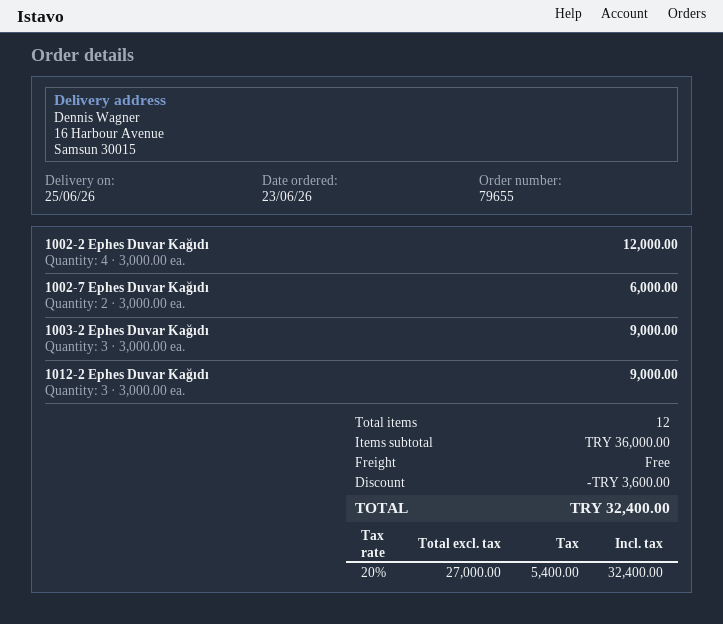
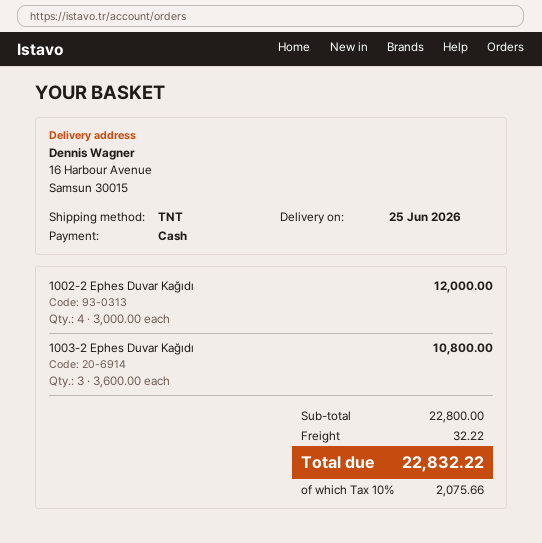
1002-7 Ephes Duvar Kağıdı: 2 x 3000.00 = 6000.00 -> none
1003-2 Ephes Duvar Kağıdı: 3 x 3000.00 = 9000.00 -> 3 x 3600.00 = 10800.00
1012-2 Ephes Duvar Kağıdı: 3 x 3000.00 = 9000.00 -> none
subtotal: 36000.00 -> 22800.00
discount: 3600.00 -> none
shipping: 0.00 -> 32.22
tax: 20% = 5400.00 -> 10% = 2075.66
total: 32400.00 -> 22832.22

